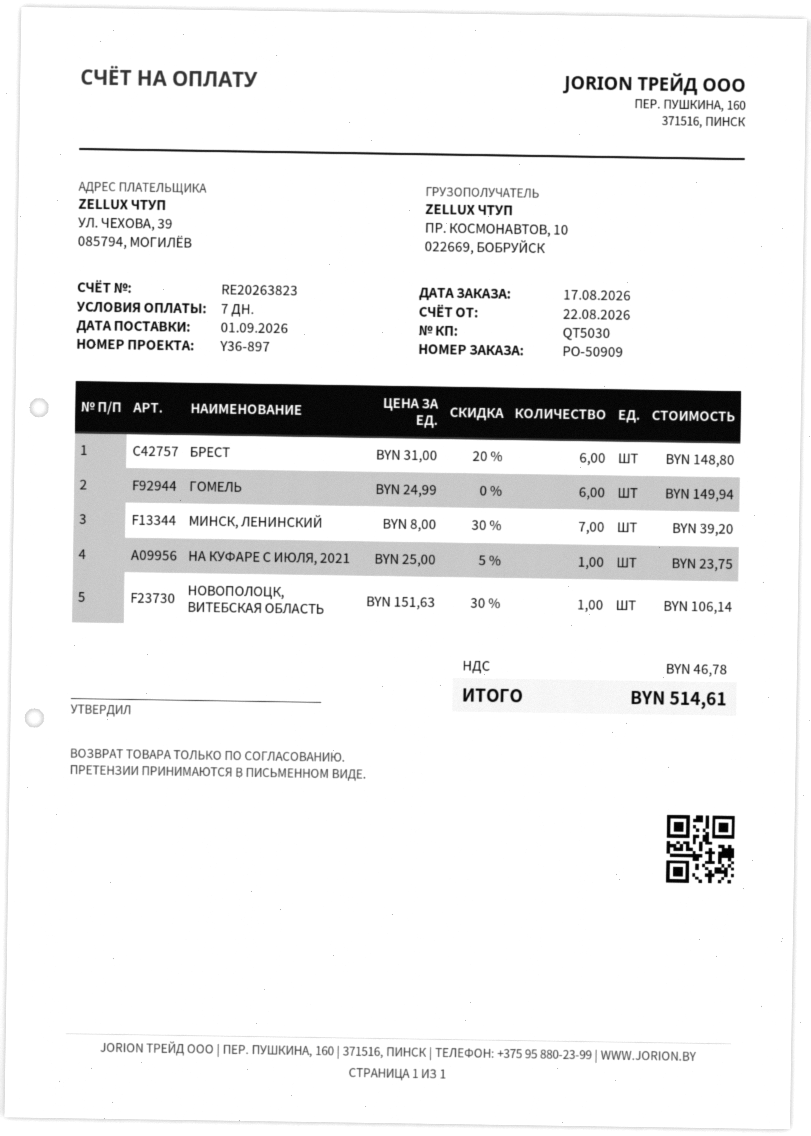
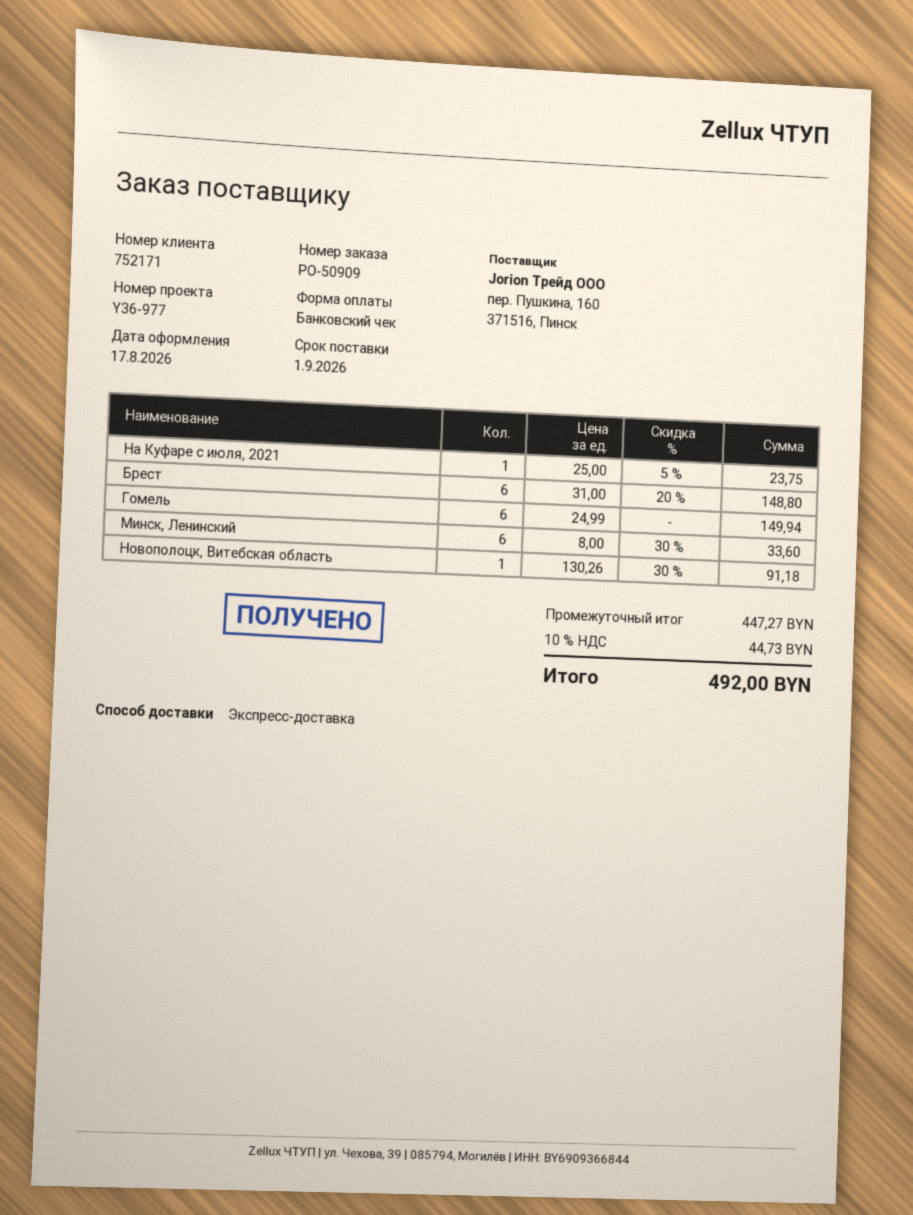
reference: Y36-897 -> Y36-977
МИНСК, ЛЕНИНСКИЙ: 7 x 8.00 - 30% = 39.20 -> 6 x 8.00 - 30% = 33.60
НОВОПОЛОЦК, ВИТЕБСКАЯ ОБЛАСТЬ: 1 x 151.63 - 30% = 106.14 -> 1 x 130.26 - 30% = 91.18
tax: 46.78 -> 44.73
total: 514.61 -> 492.00

